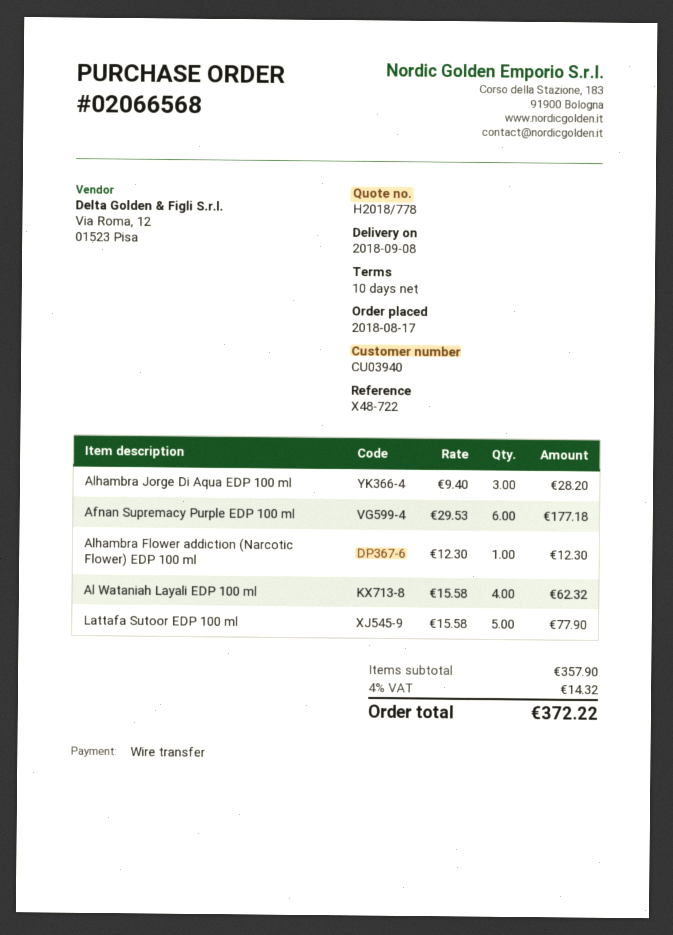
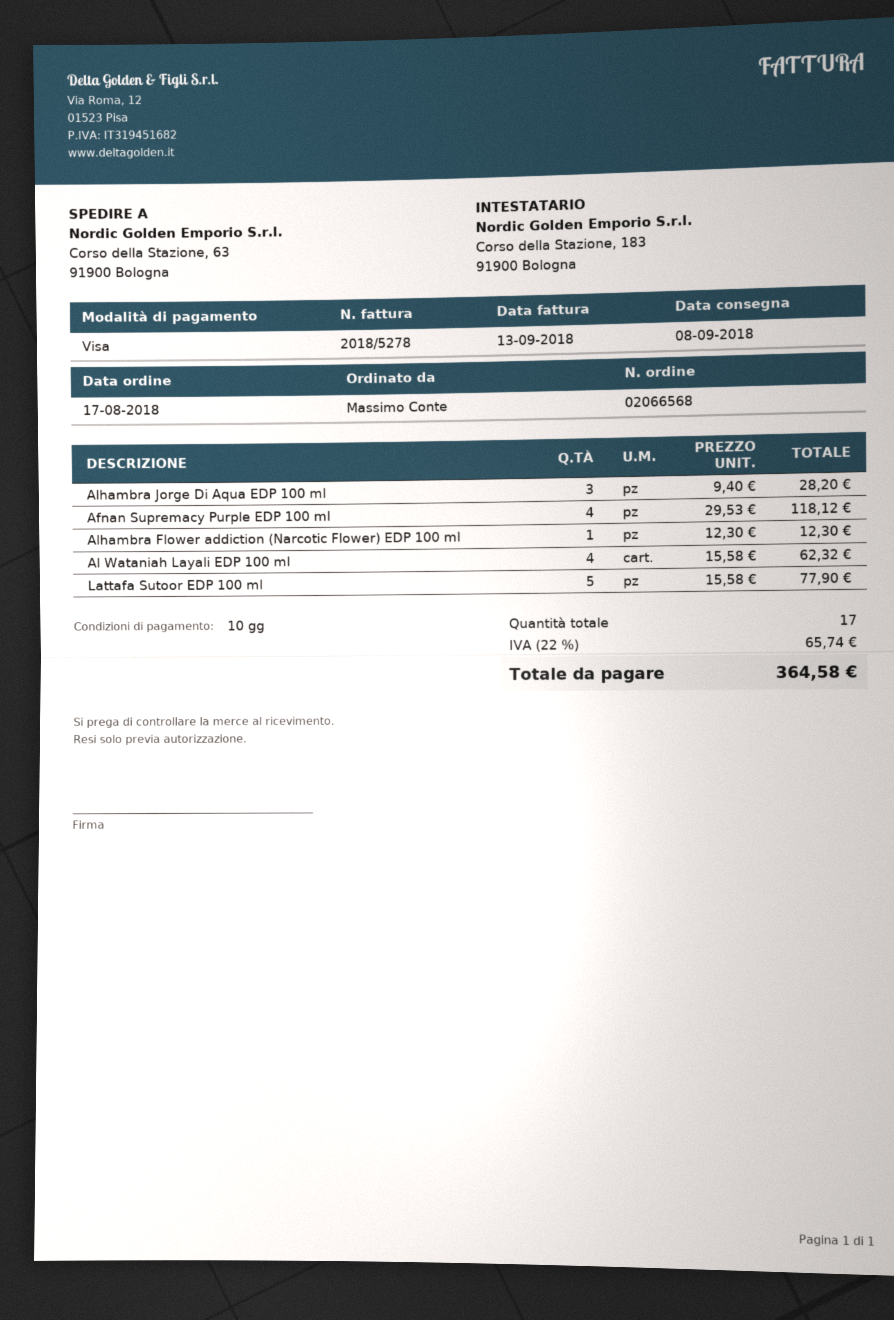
payment method: bank transfer -> Visa
Afnan Supremacy Purple EDP 100 ml: 6 x 29.53 = 177.18 -> 4 x 29.53 = 118.12
tax: 4% = 14.32 -> 22% = 65.74
total: 372.22 -> 364.58

